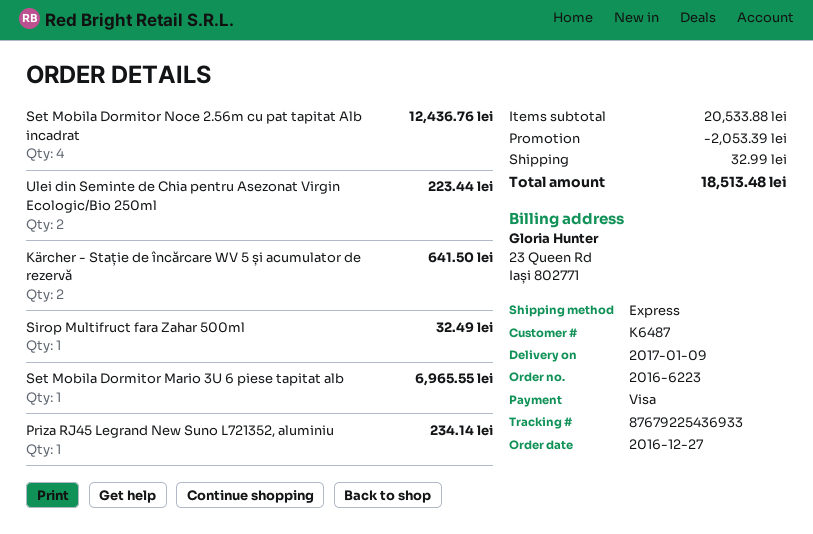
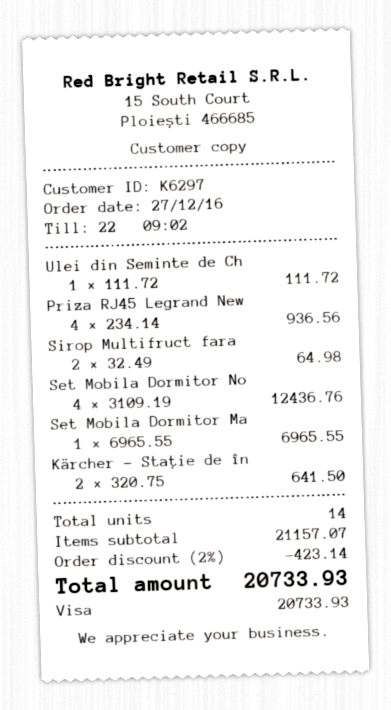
customer number: K6487 -> K6297
Ulei din Seminte de Chia pentru Asezonat Virgin Ecologic/Bio 250ml: 2 for 223.44 -> 1 for 111.72
Sirop Multifruct fara Zahar 500ml: 1 for 32.49 -> 2 for 64.98
Priza RJ45 Legrand New Suno L721352, aluminiu: 1 for 234.14 -> 4 for 936.56
subtotal: 20533.88 -> 21157.07
discount: 2053.39 -> 423.14
shipping: 32.99 -> none
total: 18513.48 -> 20733.93

